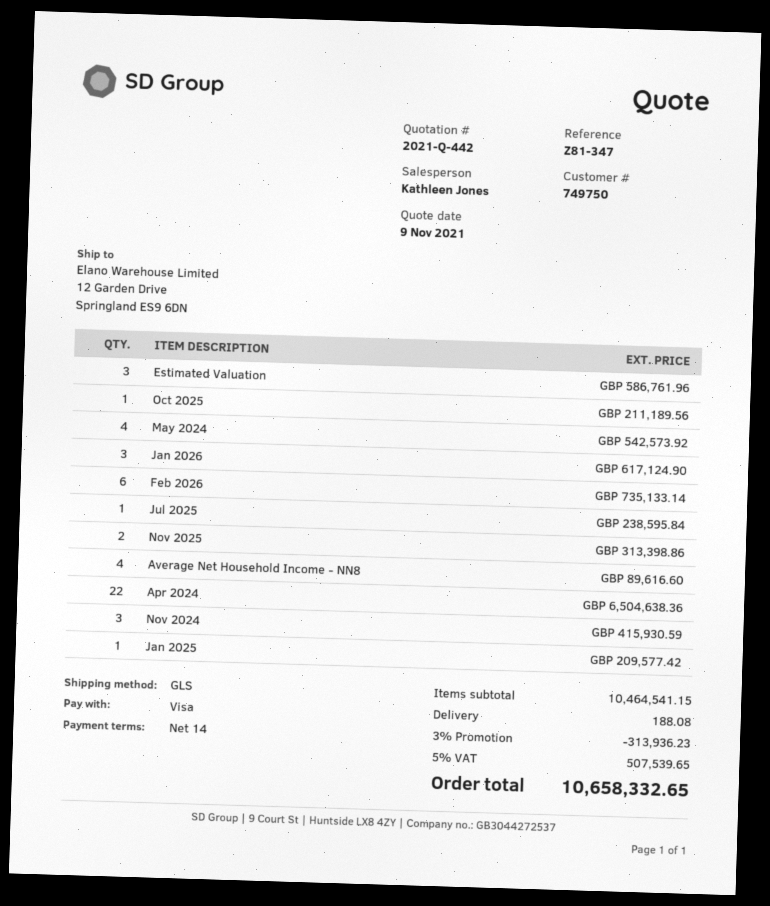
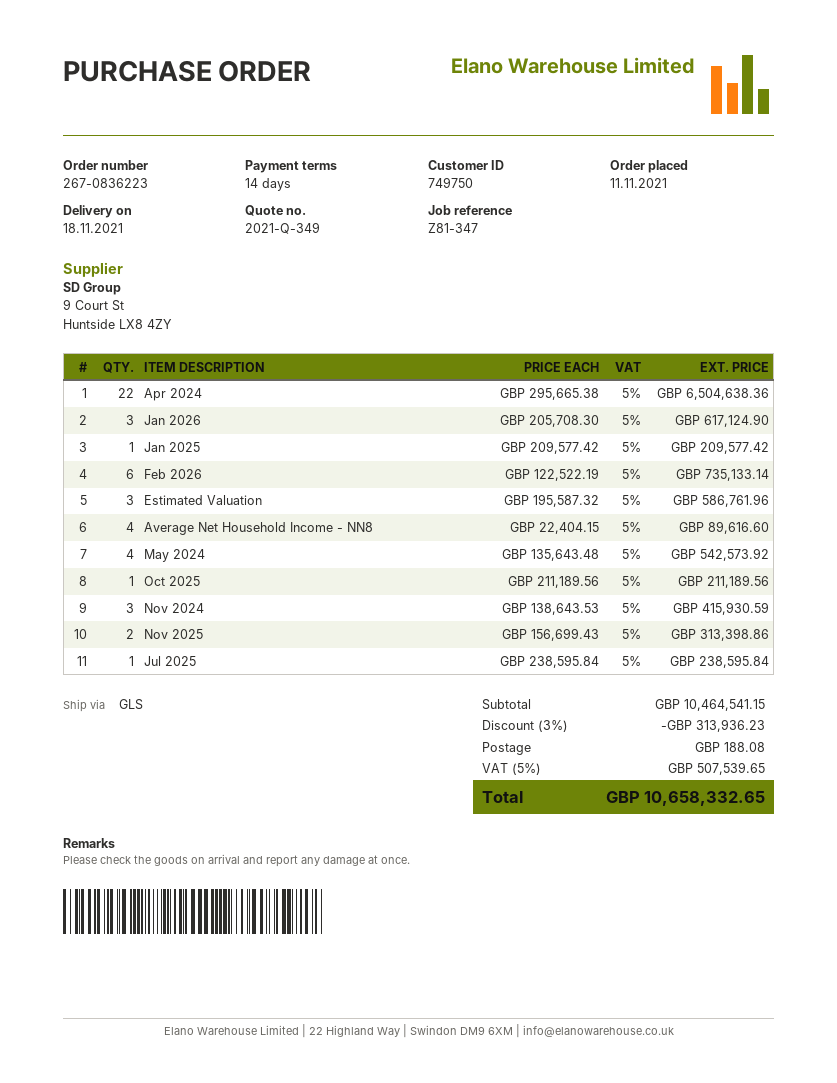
quote number: 2021-Q-442 -> 2021-Q-349

